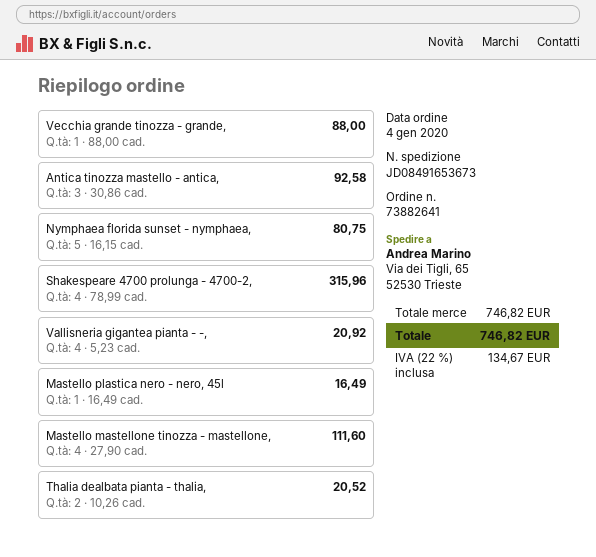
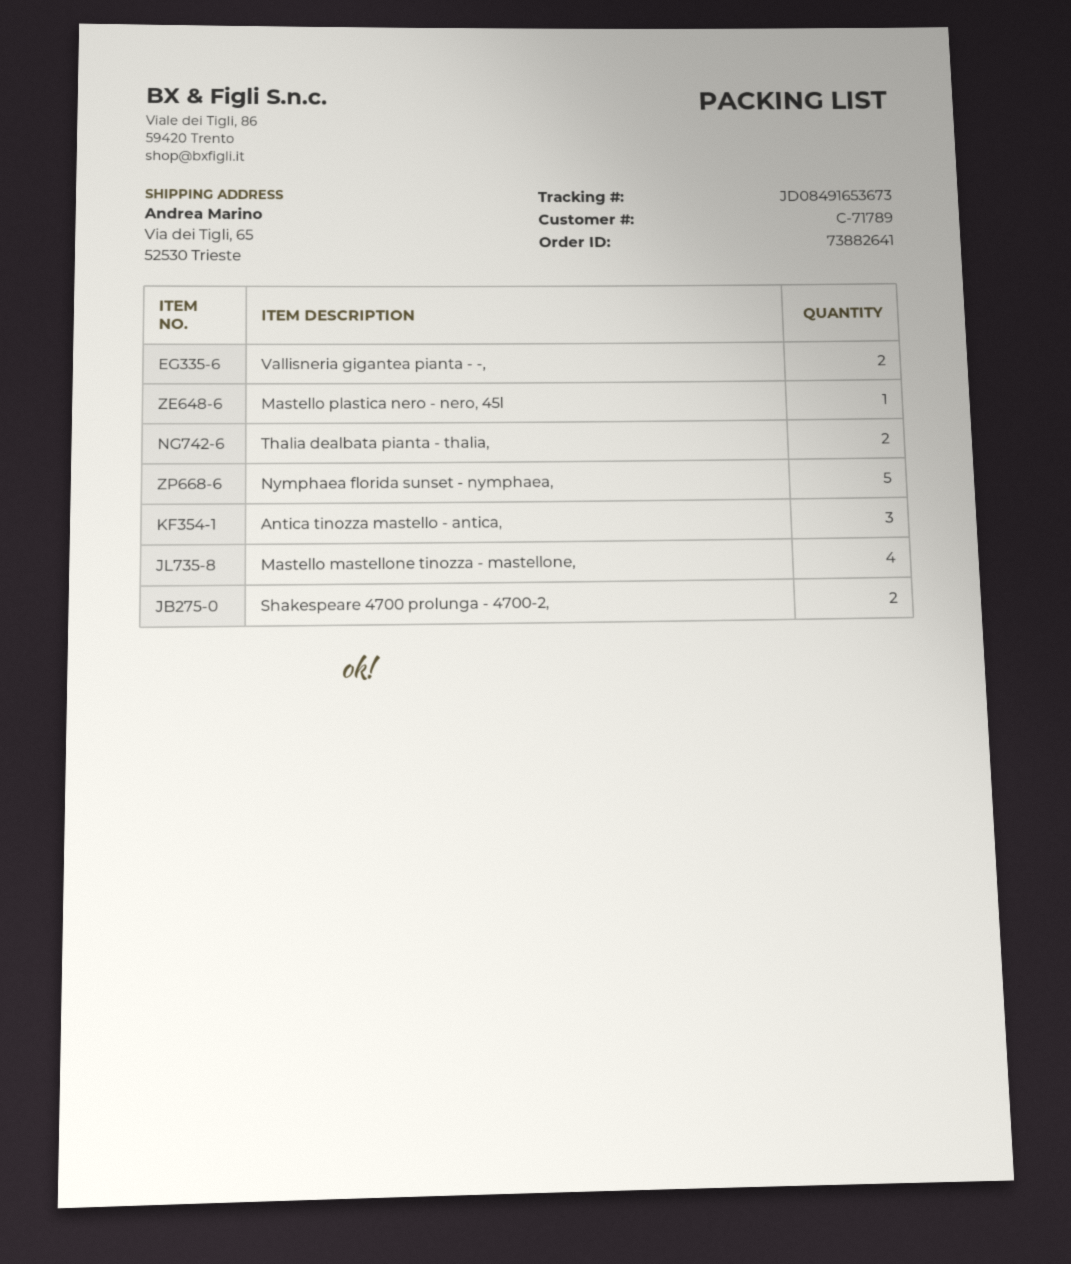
Vecchia grande tinozza - grande,: 1 -> none
Shakespeare 4700 prolunga - 4700-2,: 4 -> 2
Vallisneria gigantea pianta - -,: 4 -> 2

